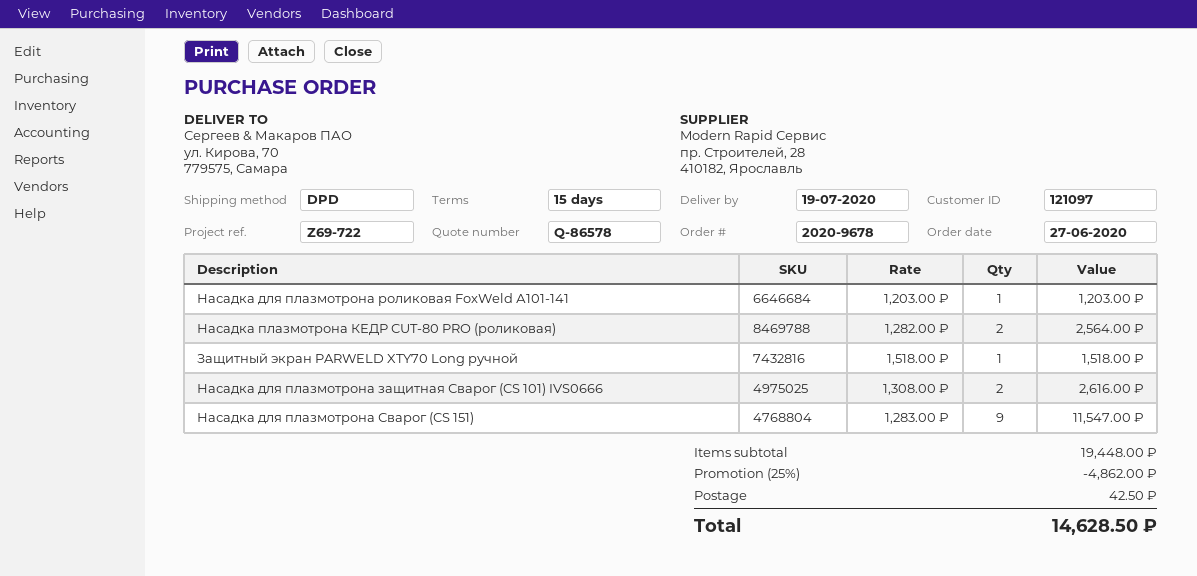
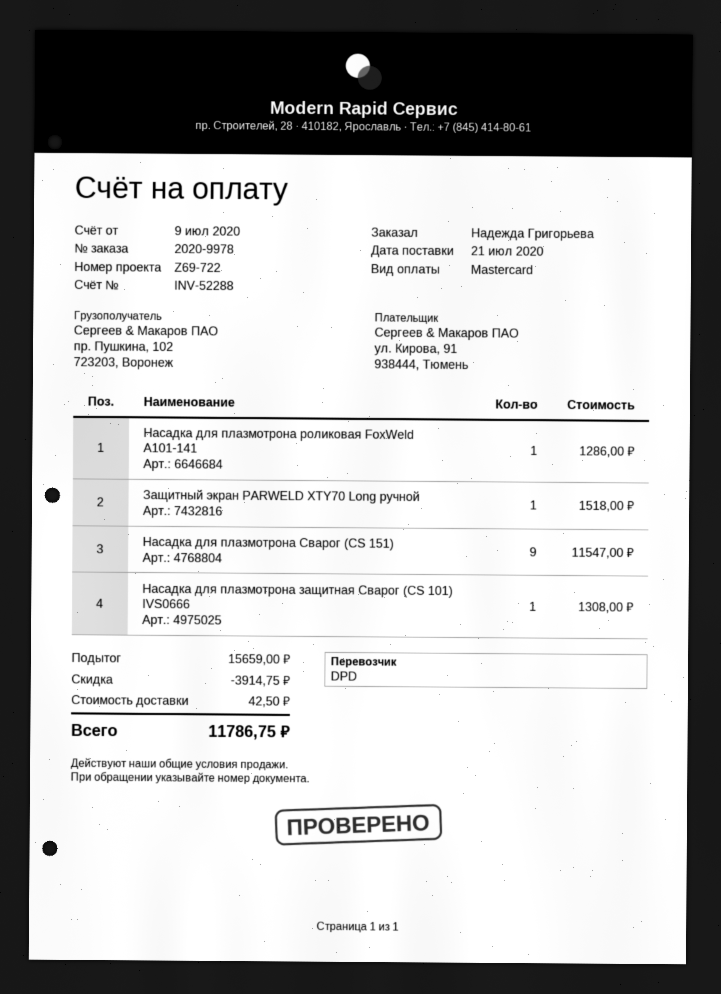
order number: 2020-9678 -> 2020-9978
delivery date: 2020-07-19 -> 2020-07-21
ship to: ул. Кирова, 70, 779575, Самара -> пр. Пушкина, 102, 723203, Воронеж
Насадка для плазмотрона роликовая FoxWeld А101-141: 1 for 1203.00 -> 1 for 1286.00
Насадка плазмотрона КЕДР CUT-80 PRO (роликовая): 2 for 2564.00 -> none
Насадка для плазмотрона защитная Сварог (CS 101) IVS0666: 2 for 2616.00 -> 1 for 1308.00
subtotal: 19448.00 -> 15659.00
discount: 4862.00 -> 3914.75
total: 14628.50 -> 11786.75

